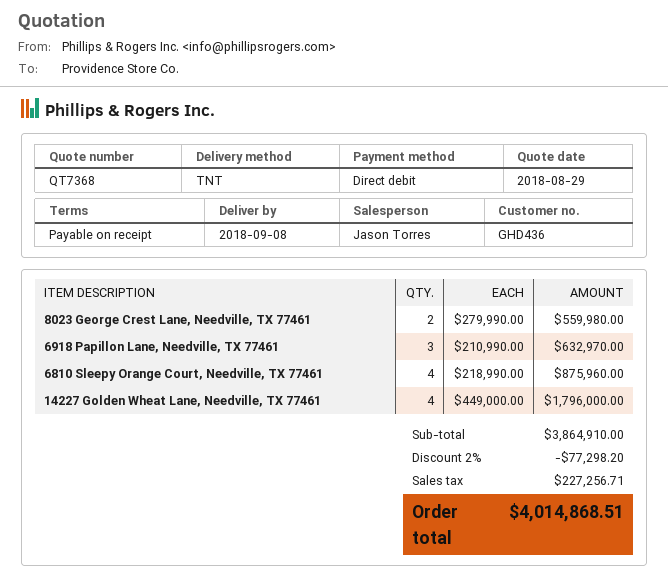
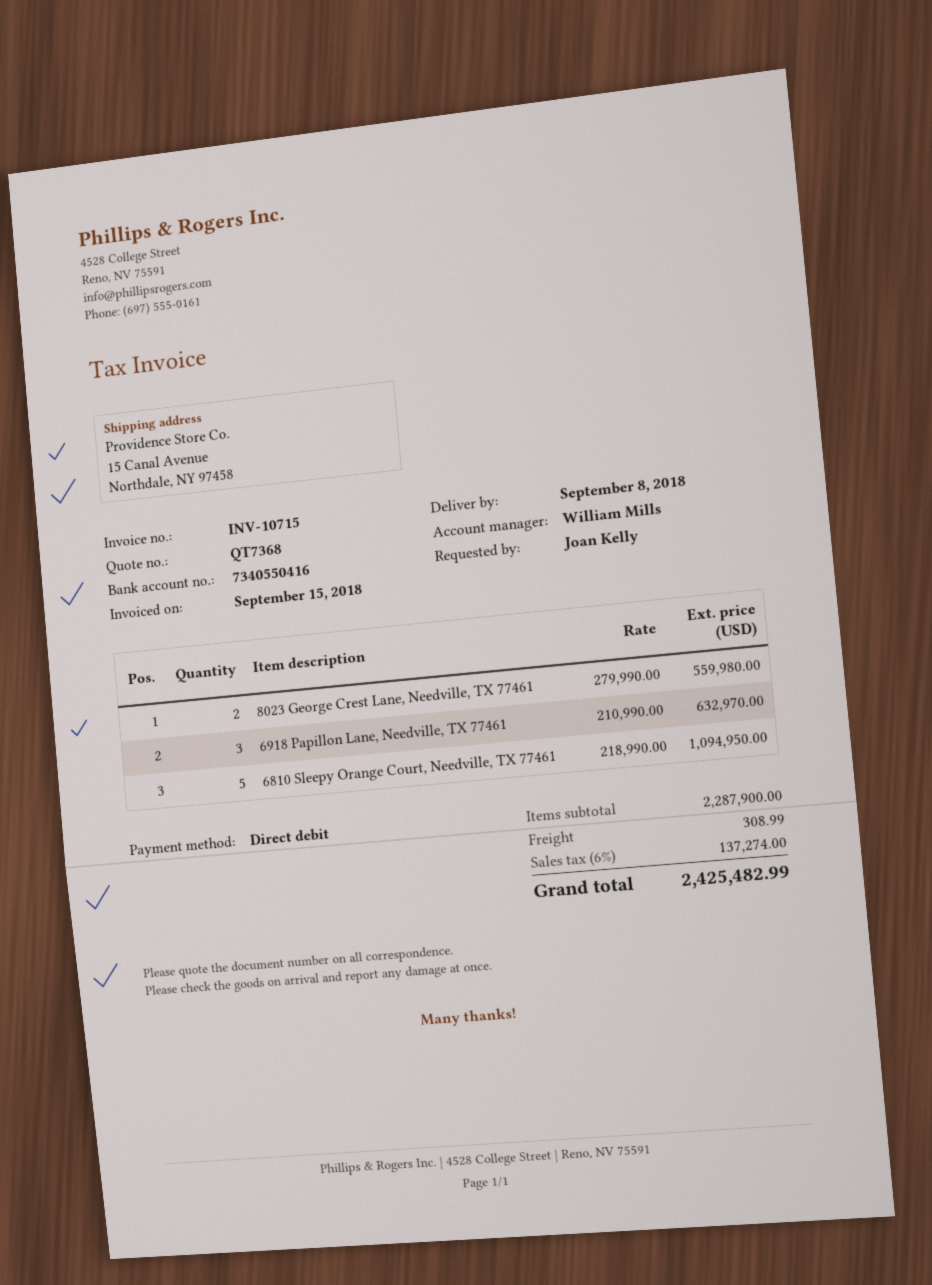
sales rep: Jason Torres -> William Mills
6810 Sleepy Orange Court, Needville, TX 77461: 4 x 218990.00 = 875960.00 -> 5 x 218990.00 = 1094950.00
14227 Golden Wheat Lane, Needville, TX 77461: 4 x 449000.00 = 1796000.00 -> none
subtotal: 3864910.00 -> 2287900.00
discount: 2% = 77298.20 -> none
shipping: none -> 308.99
tax: 227256.71 -> 137274.00
total: 4014868.51 -> 2425482.99

